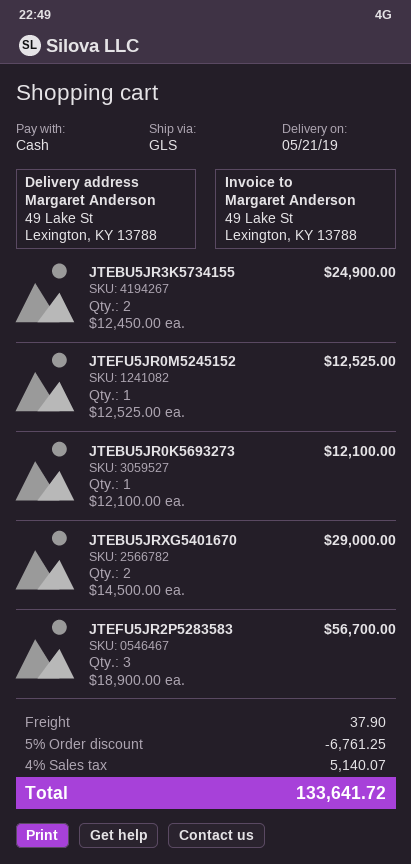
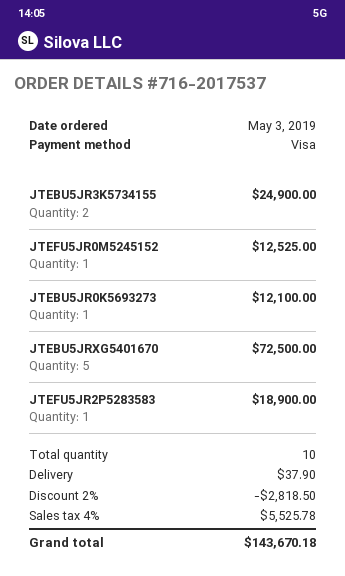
payment method: cash -> Visa
JTEBU5JRXG5401670: 2 for 29000.00 -> 5 for 72500.00
JTEFU5JR2P5283583: 3 for 56700.00 -> 1 for 18900.00
discount: 5% = 6761.25 -> 2% = 2818.50
tax: 4% = 5140.07 -> 4% = 5525.78
total: 133641.72 -> 143670.18

